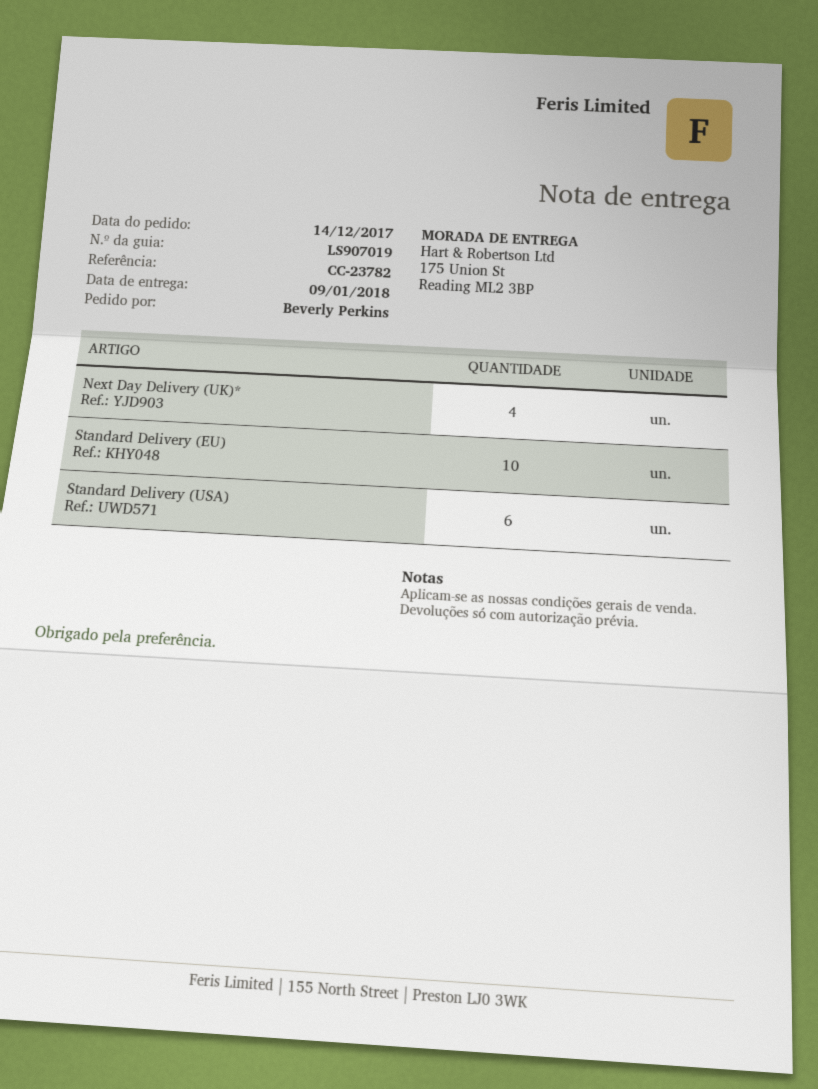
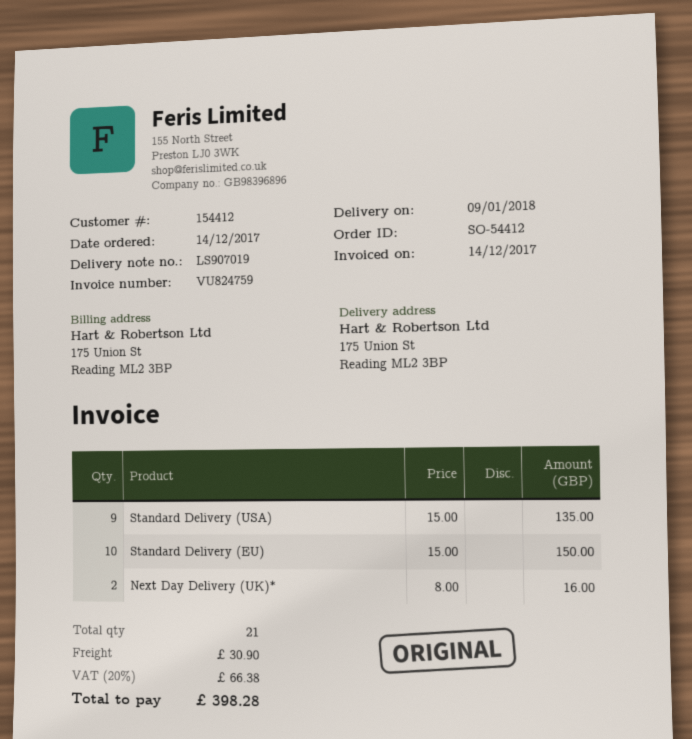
Next Day Delivery (UK)*: 4 -> 2
Standard Delivery (USA): 6 -> 9

